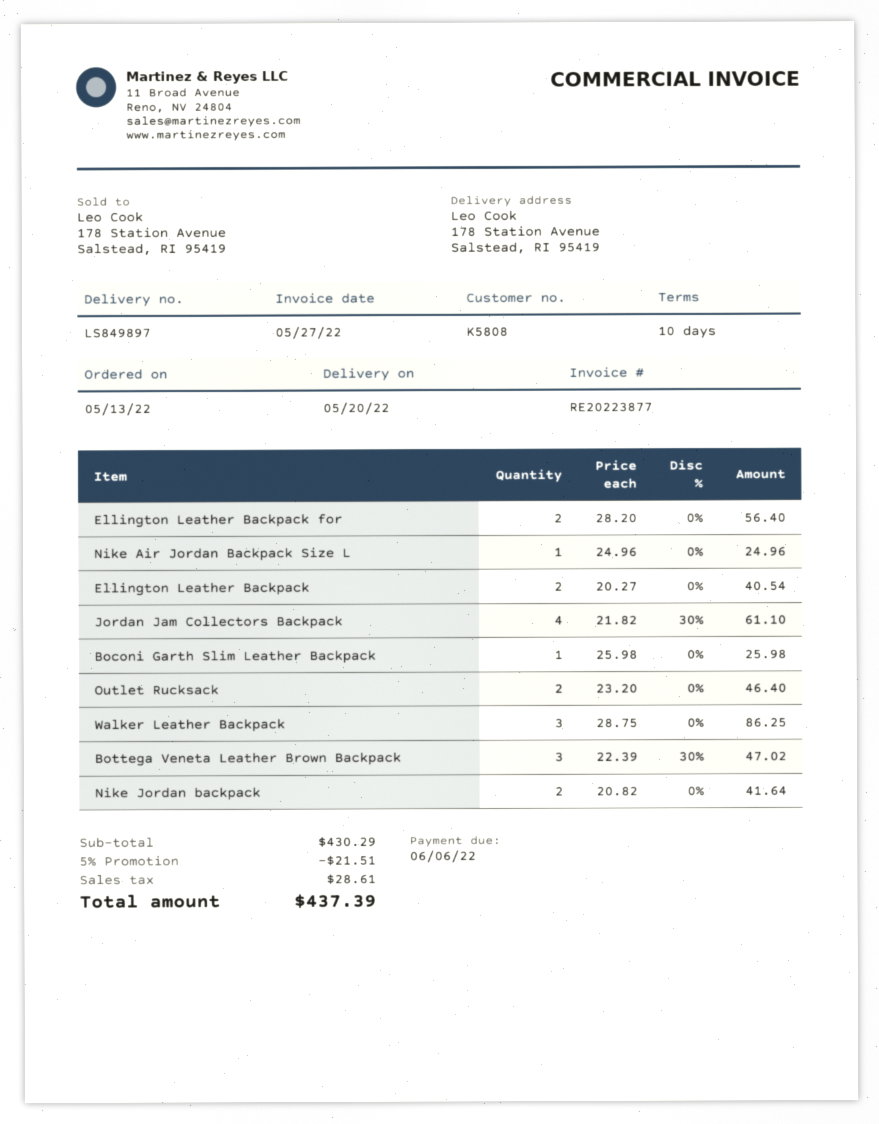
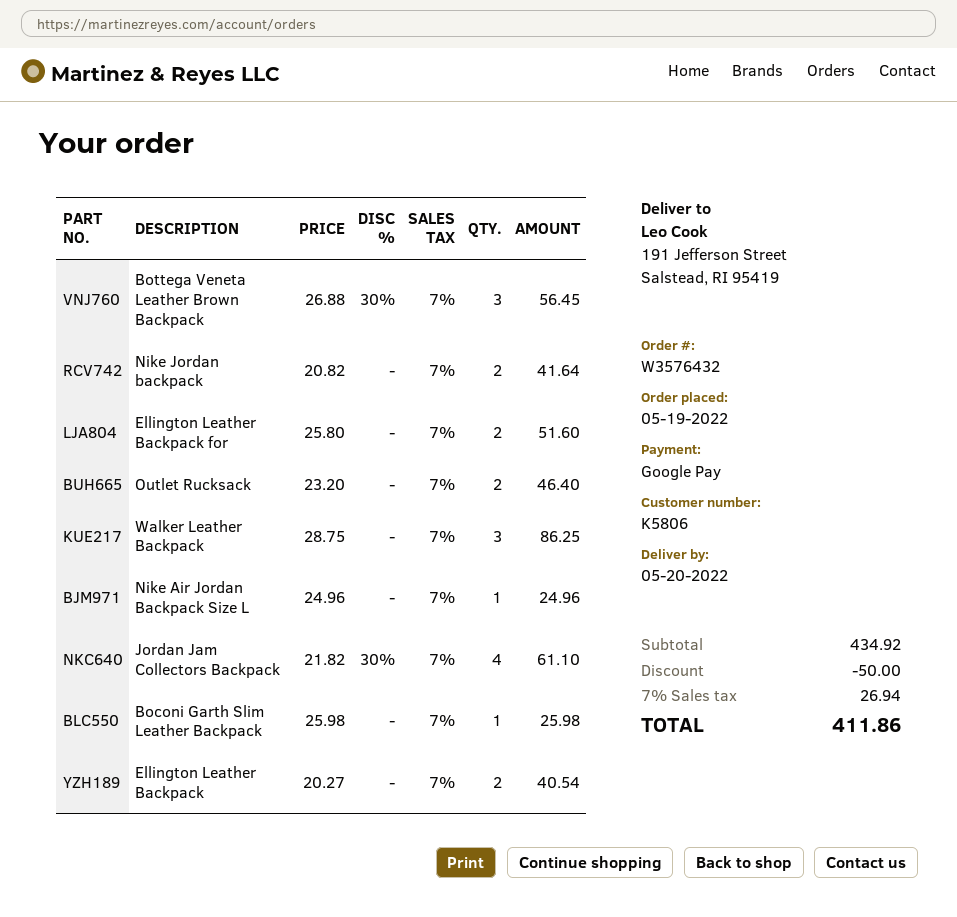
order date: 2022-05-13 -> 2022-05-19
customer number: K5808 -> K5806
ship to: 178 Station Avenue, Salstead, RI 95419 -> 191 Jefferson Street, Salstead, RI 95419
Ellington Leather Backpack for: 2 x 28.20 = 56.40 -> 2 x 25.80 = 51.60
Bottega Veneta Leather Brown Backpack: 3 x 22.39 - 30% = 47.02 -> 3 x 26.88 - 30% = 56.45
subtotal: 430.29 -> 434.92
discount: 21.51 -> 50.00
tax: 28.61 -> 26.94
total: 437.39 -> 411.86

